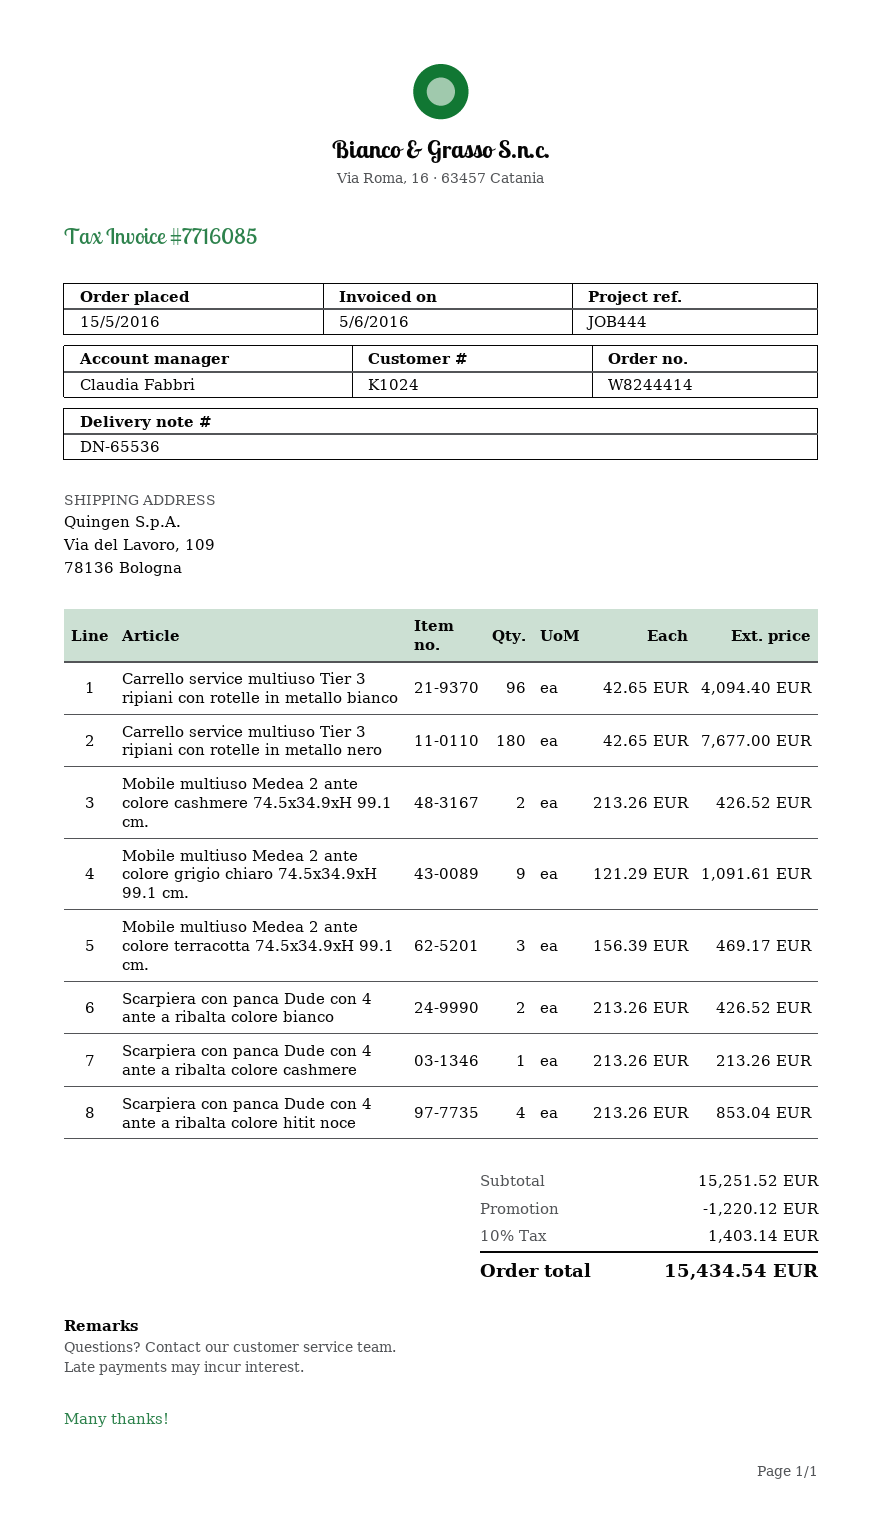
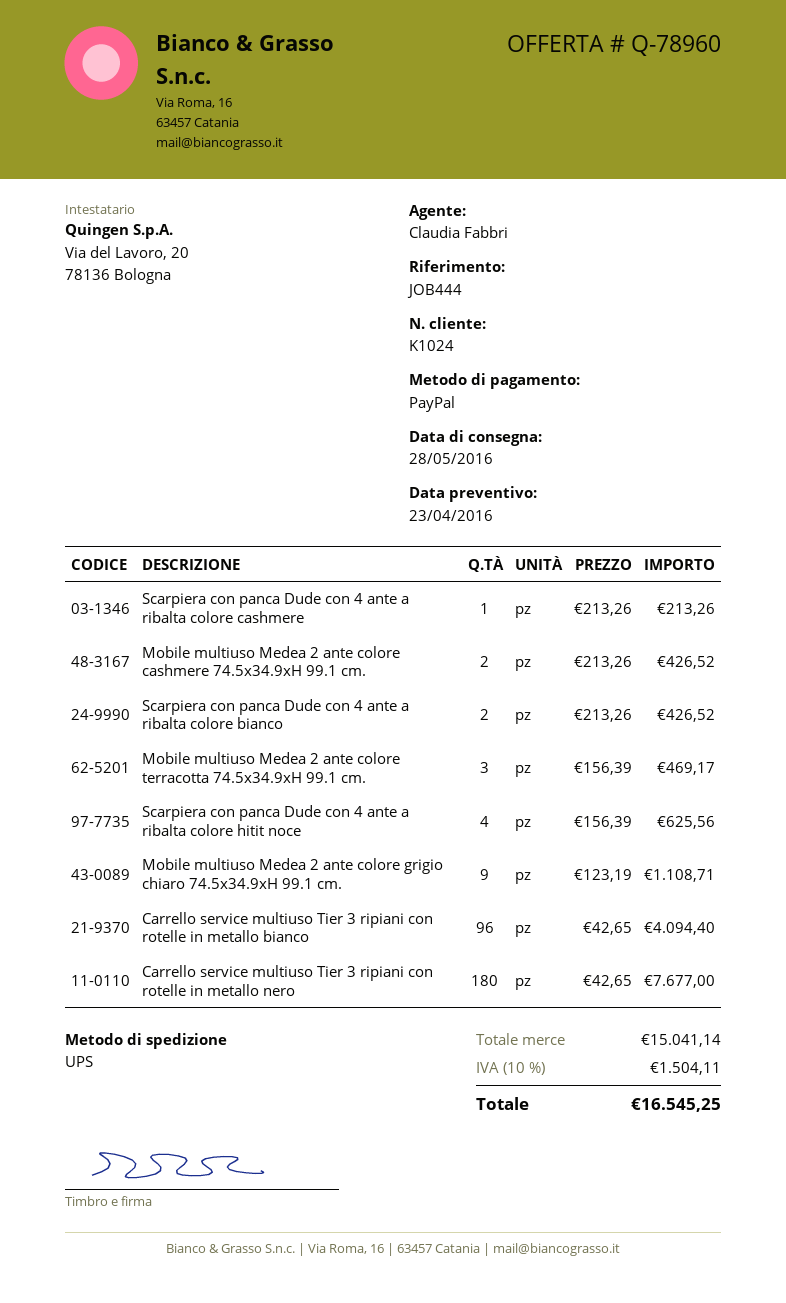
Mobile multiuso Medea 2 ante colore grigio chiaro 74.5x34.9xH 99.1 cm.: 9 x 121.29 = 1091.61 -> 9 x 123.19 = 1108.71
Scarpiera con panca Dude con 4 ante a ribalta colore hitit noce: 4 x 213.26 = 853.04 -> 4 x 156.39 = 625.56
subtotal: 15251.52 -> 15041.14
discount: 1220.12 -> none
tax: 10% = 1403.14 -> 10% = 1504.11
total: 15434.54 -> 16545.25

